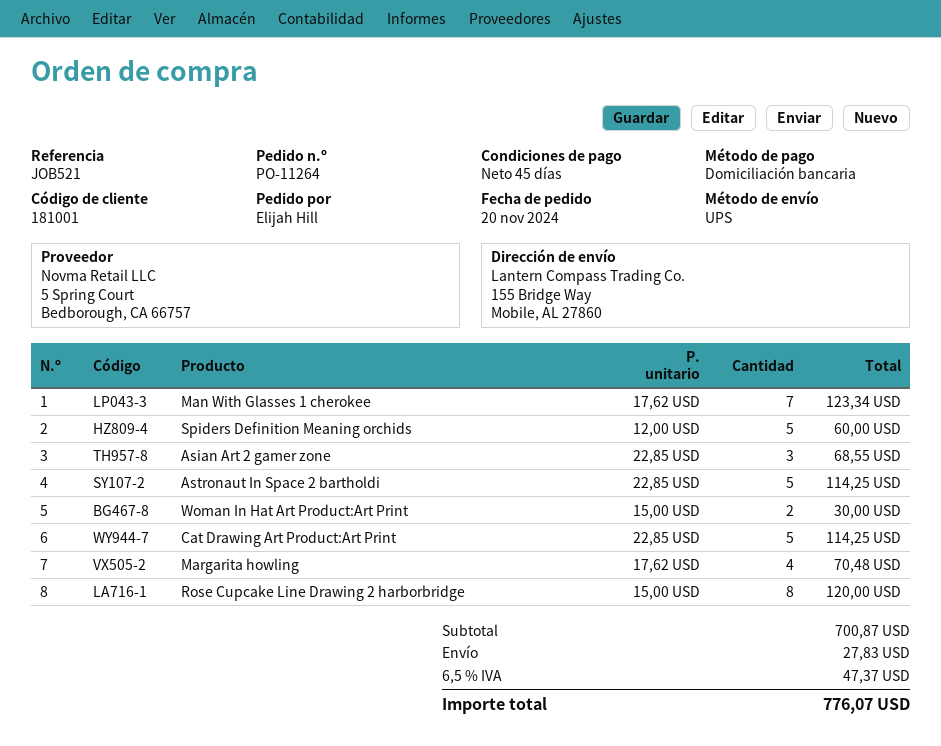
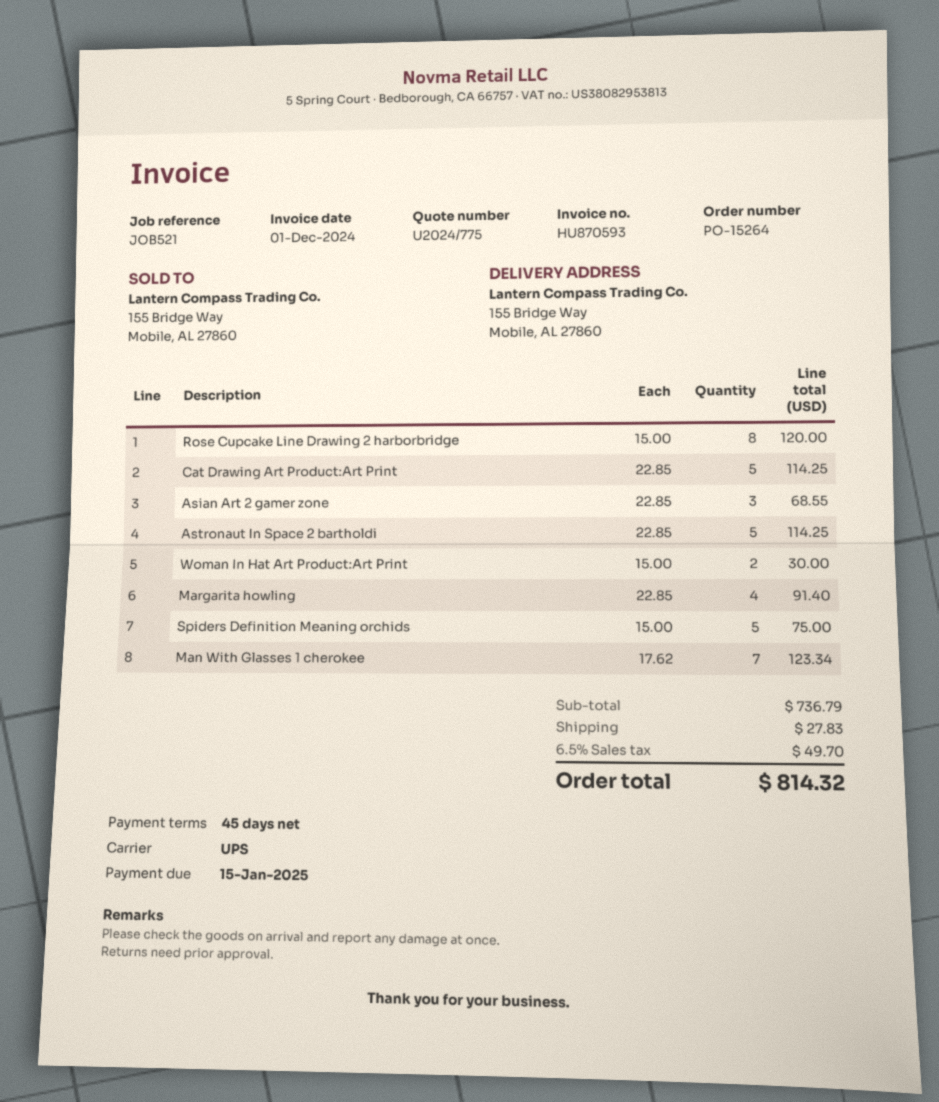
order number: PO-11264 -> PO-15264
Spiders Definition Meaning orchids: 5 x 12.00 = 60.00 -> 5 x 15.00 = 75.00
Margarita howling: 4 x 17.62 = 70.48 -> 4 x 22.85 = 91.40
subtotal: 700.87 -> 736.79
tax: 6.5% = 47.37 -> 6.5% = 49.70
total: 776.07 -> 814.32

